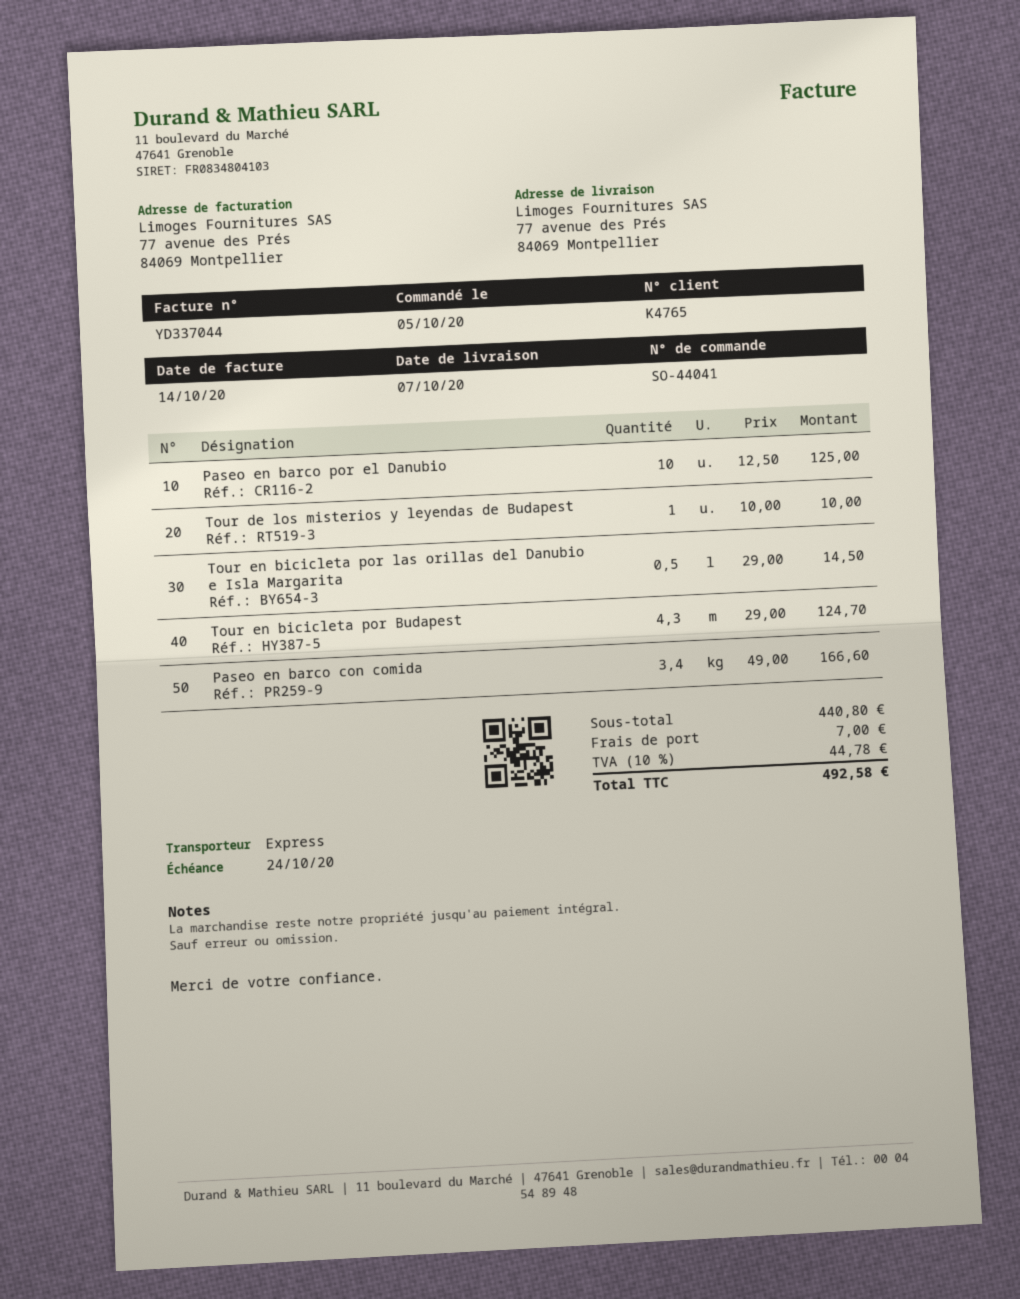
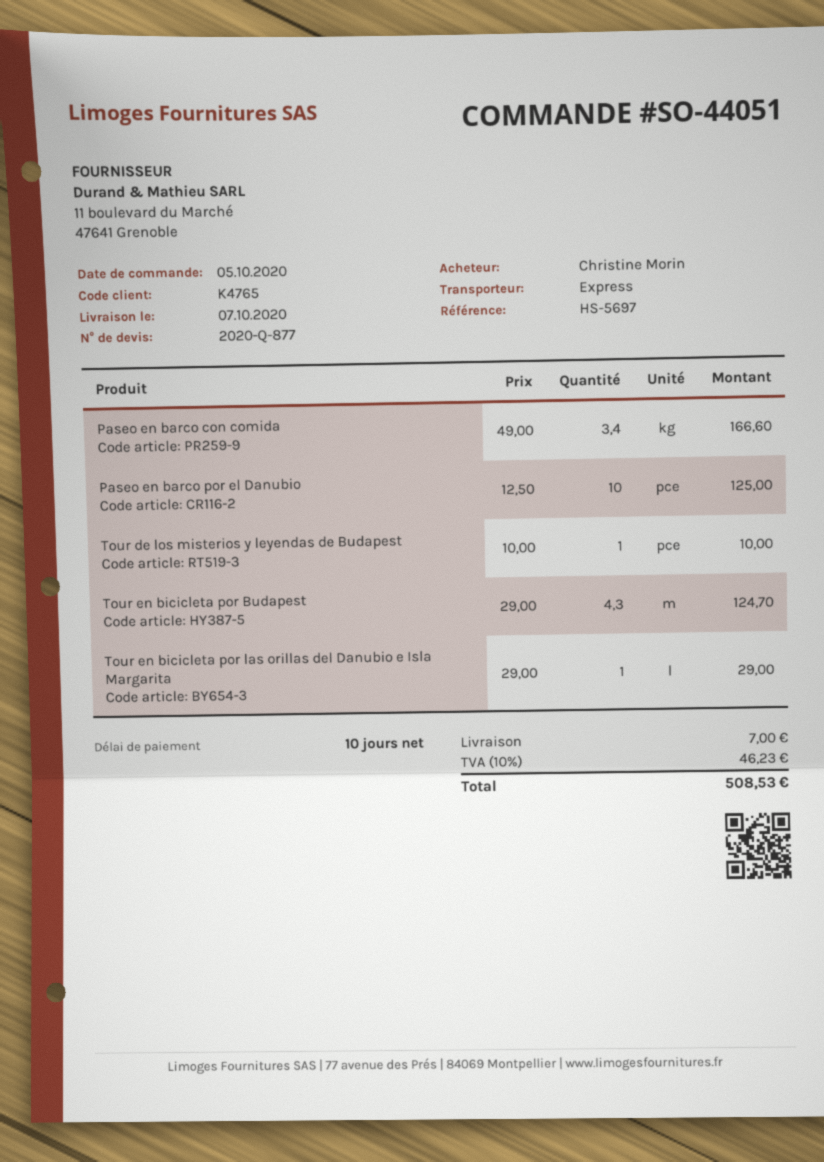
order number: SO-44041 -> SO-44051
Tour en bicicleta por las orillas del Danubio e Isla Margarita: 0.5 x 29.00 = 14.50 -> 1 x 29.00 = 29.00
tax: 10% = 44.78 -> 10% = 46.23
total: 492.58 -> 508.53

